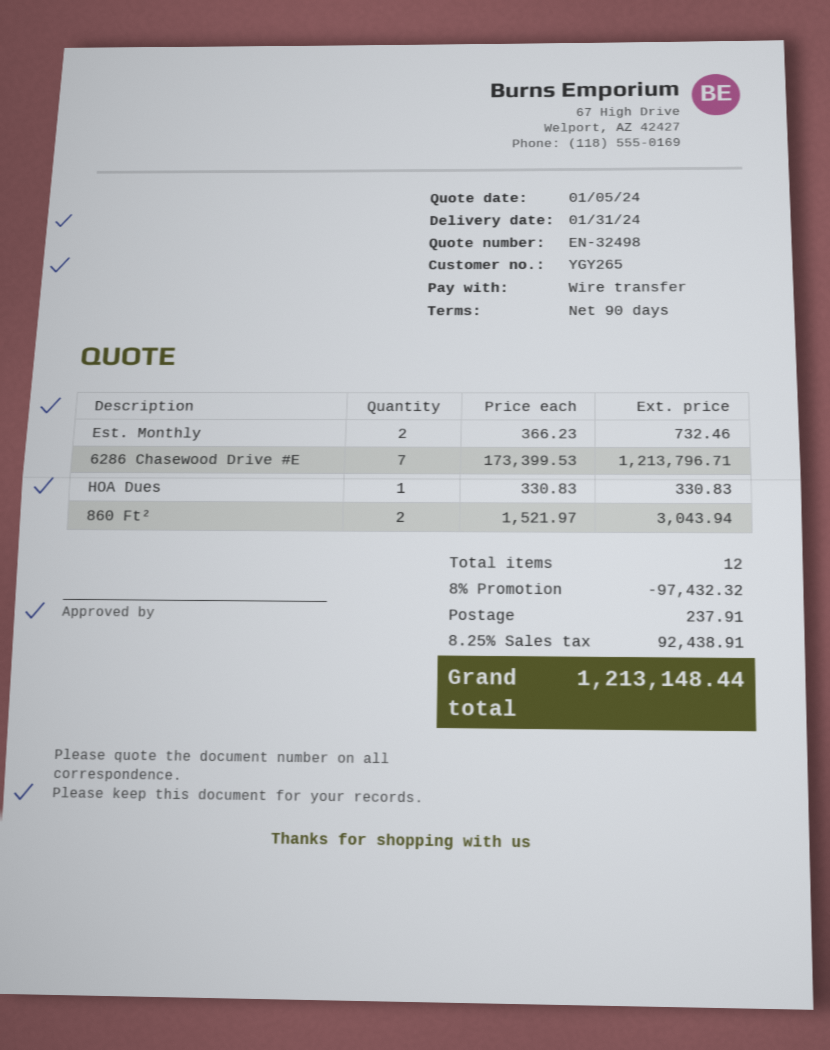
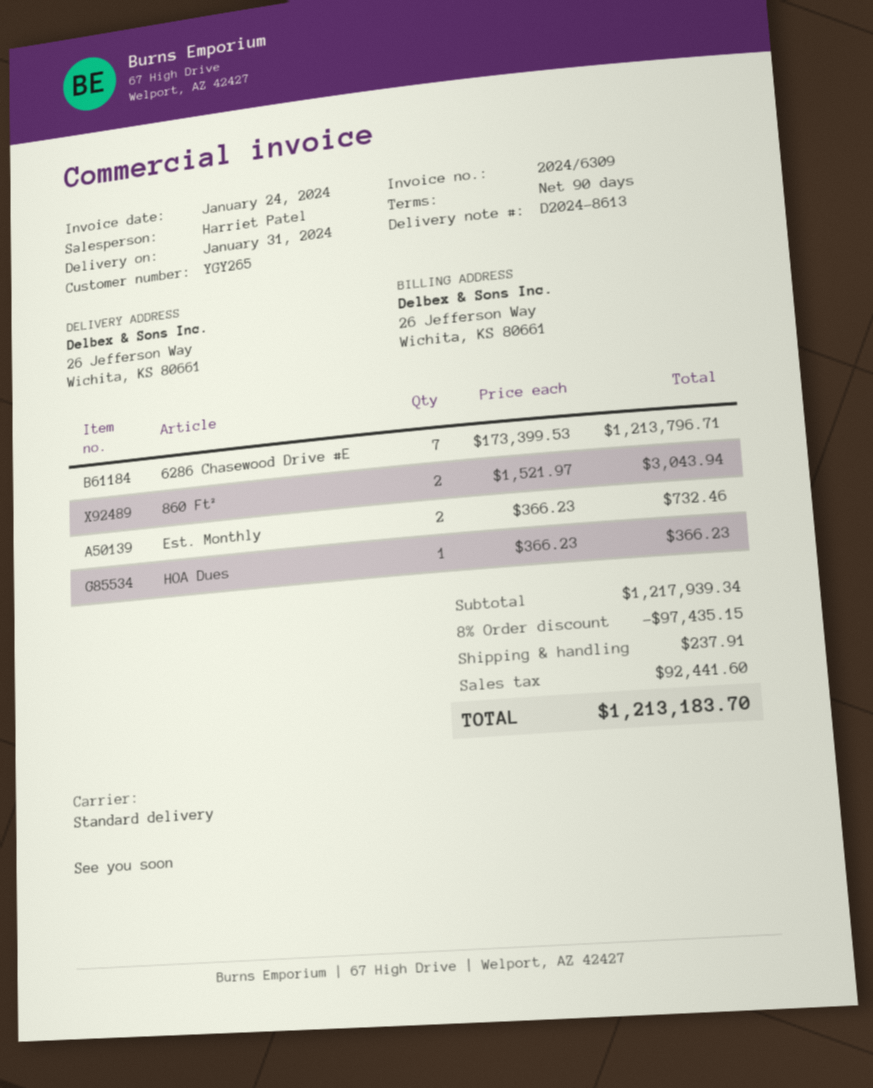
HOA Dues: 1 x 330.83 = 330.83 -> 1 x 366.23 = 366.23
discount: 8% = 97432.32 -> 8% = 97435.15
tax: 92438.91 -> 92441.60
total: 1213148.44 -> 1213183.70

